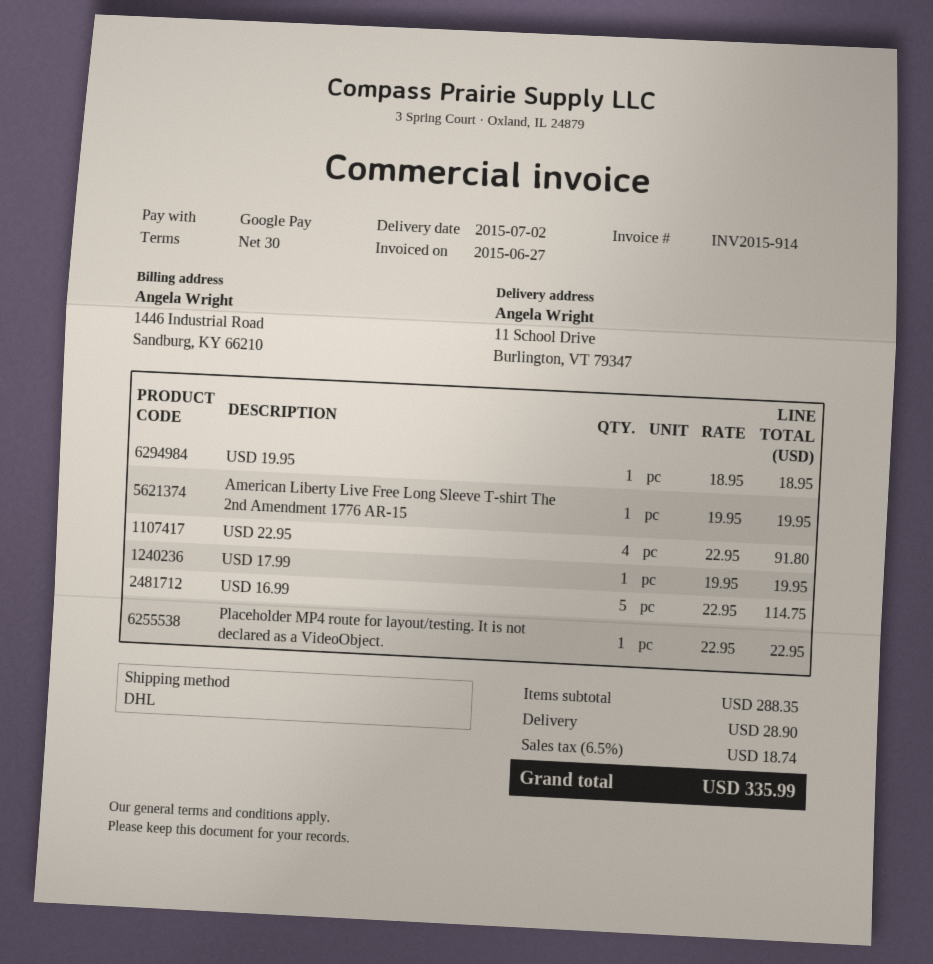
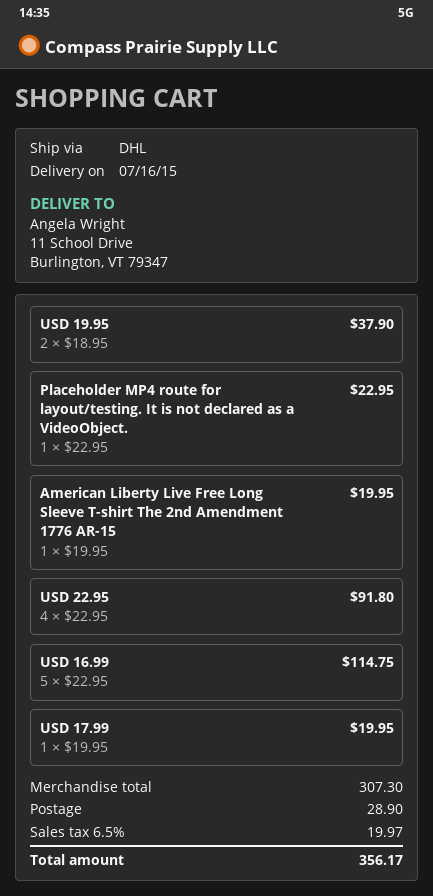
delivery date: 2015-07-02 -> 2015-07-16
USD 19.95: 1 x 18.95 = 18.95 -> 2 x 18.95 = 37.90
subtotal: 288.35 -> 307.30
tax: 6.5% = 18.74 -> 6.5% = 19.97
total: 335.99 -> 356.17

